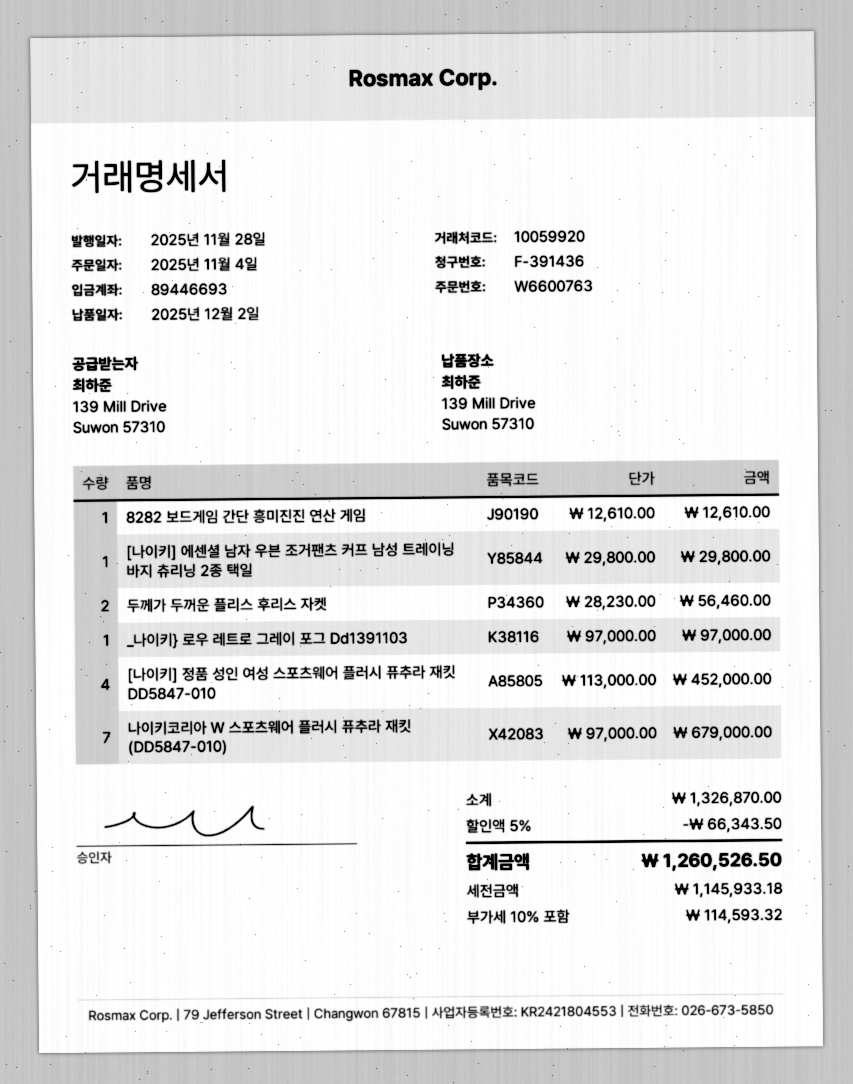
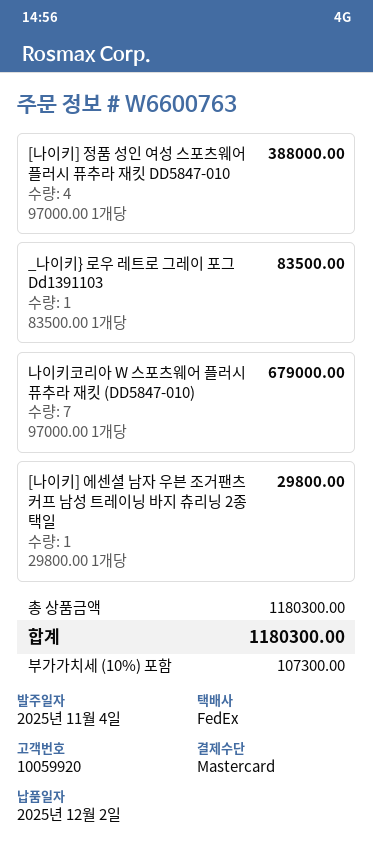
8282 보드게임 간단 흥미진진 연산 게임: 1 x 12610.00 = 12610.00 -> none
두께가 두꺼운 플리스 후리스 자켓: 2 x 28230.00 = 56460.00 -> none
_나이키} 로우 레트로 그레이 포그 Dd1391103: 1 x 97000.00 = 97000.00 -> 1 x 83500.00 = 83500.00
[나이키] 정품 성인 여성 스포츠웨어 플러시 퓨추라 재킷 DD5847-010: 4 x 113000.00 = 452000.00 -> 4 x 97000.00 = 388000.00
subtotal: 1326870.00 -> 1180300.00
discount: 5% = 66343.50 -> none
tax: 10% = 114593.32 -> 10% = 107300.00
total: 1260526.50 -> 1180300.00

